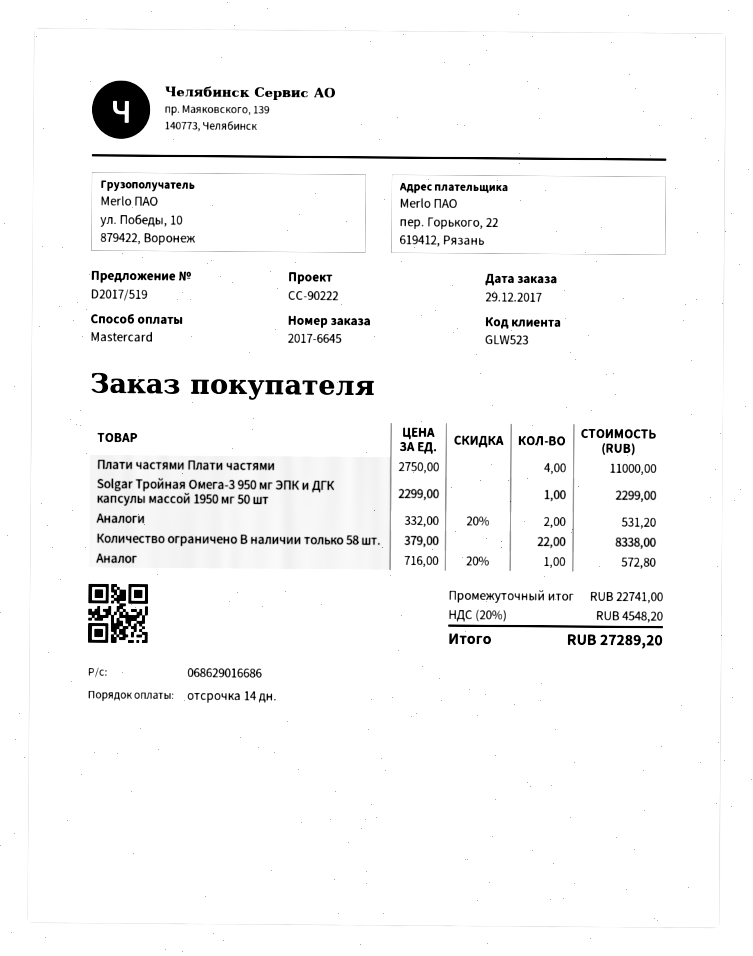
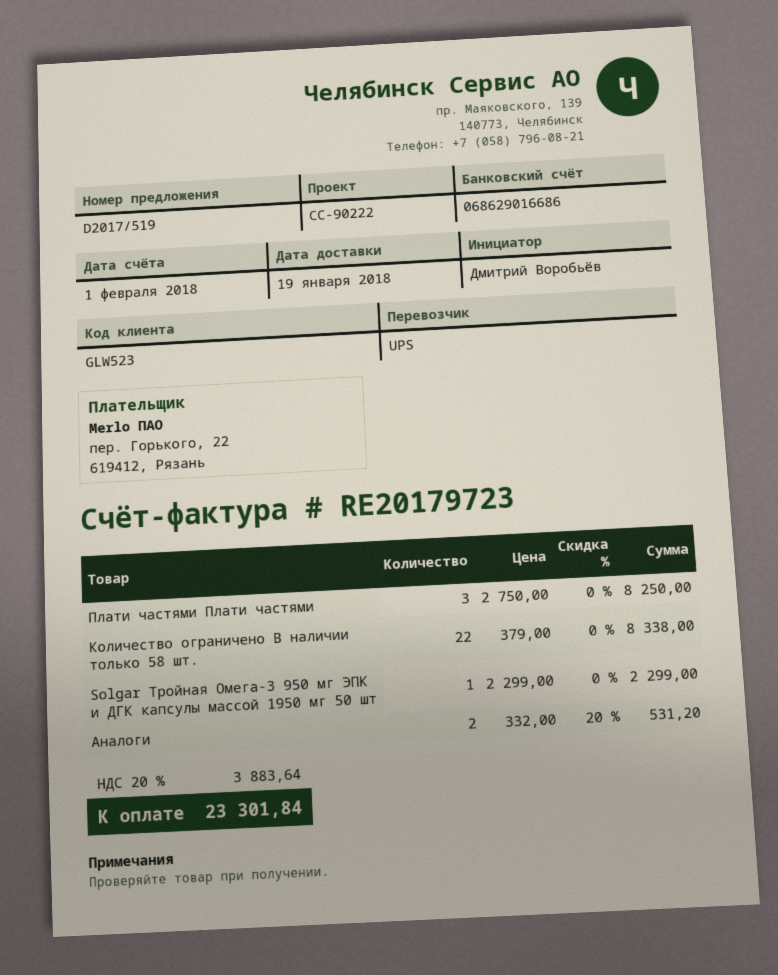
Плати частями Плати частями: 4 x 2750.00 = 11000.00 -> 3 x 2750.00 = 8250.00
Аналог: 1 x 716.00 - 20% = 572.80 -> none
tax: 20% = 4548.20 -> 20% = 3883.64
total: 27289.20 -> 23301.84

